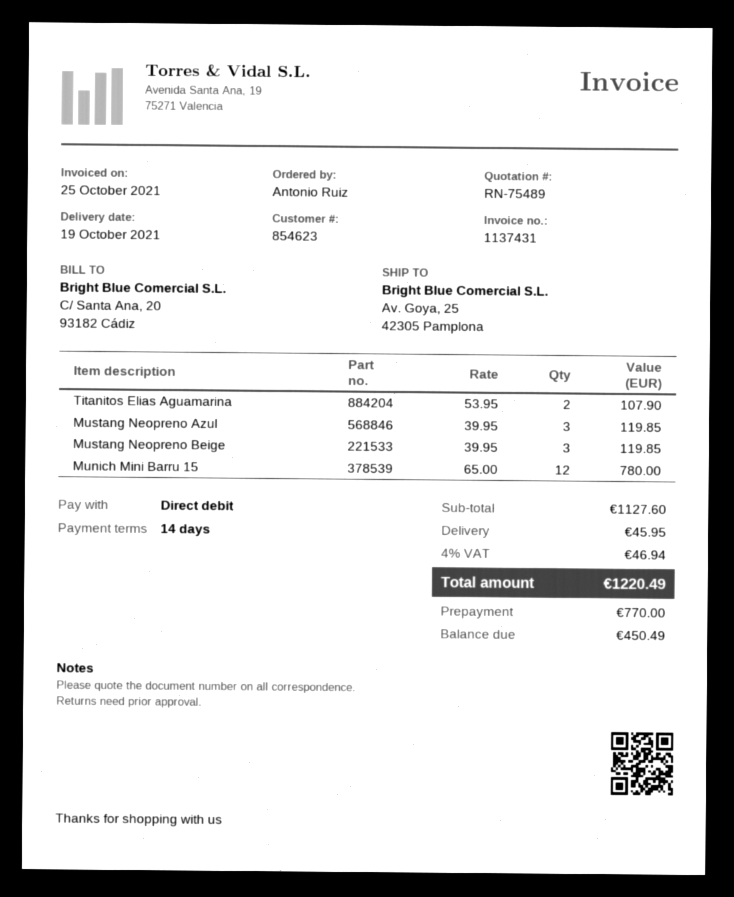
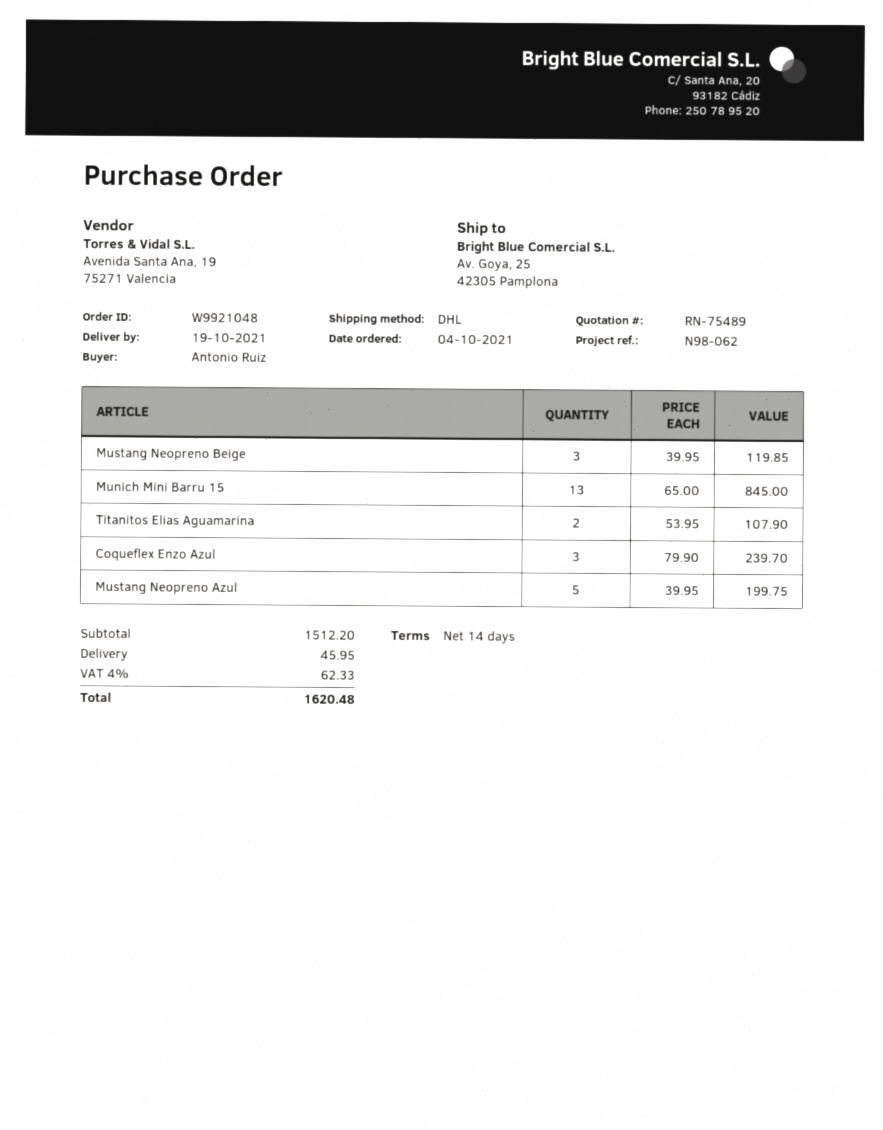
Mustang Neopreno Azul: 3 x 39.95 = 119.85 -> 5 x 39.95 = 199.75
Munich Mini Barru 15: 12 x 65.00 = 780.00 -> 13 x 65.00 = 845.00
Coqueflex Enzo Azul: none -> 3 x 79.90 = 239.70
subtotal: 1127.60 -> 1512.20
tax: 4% = 46.94 -> 4% = 62.33
total: 1220.49 -> 1620.48

